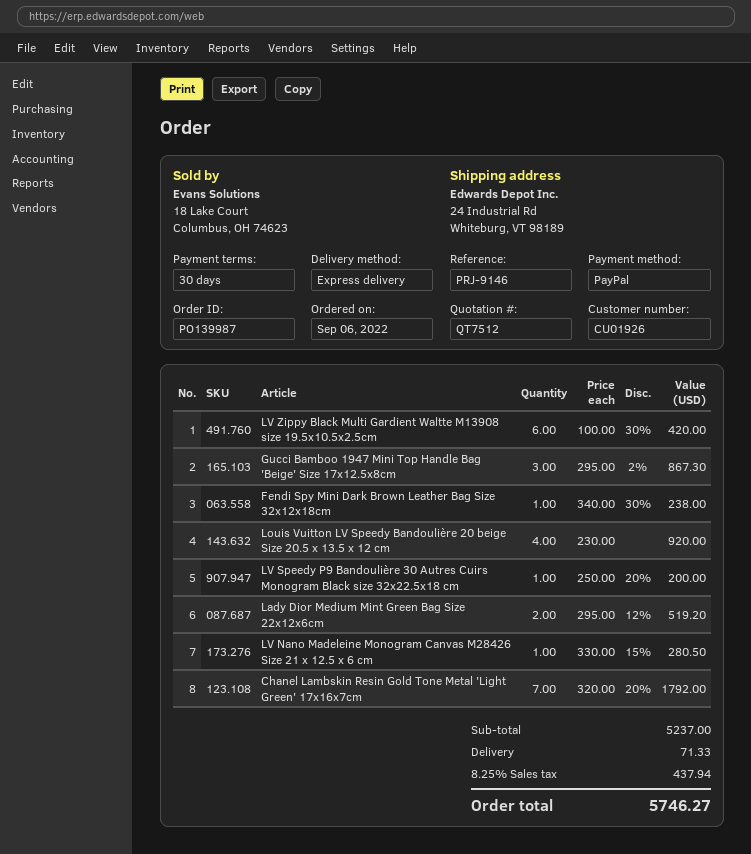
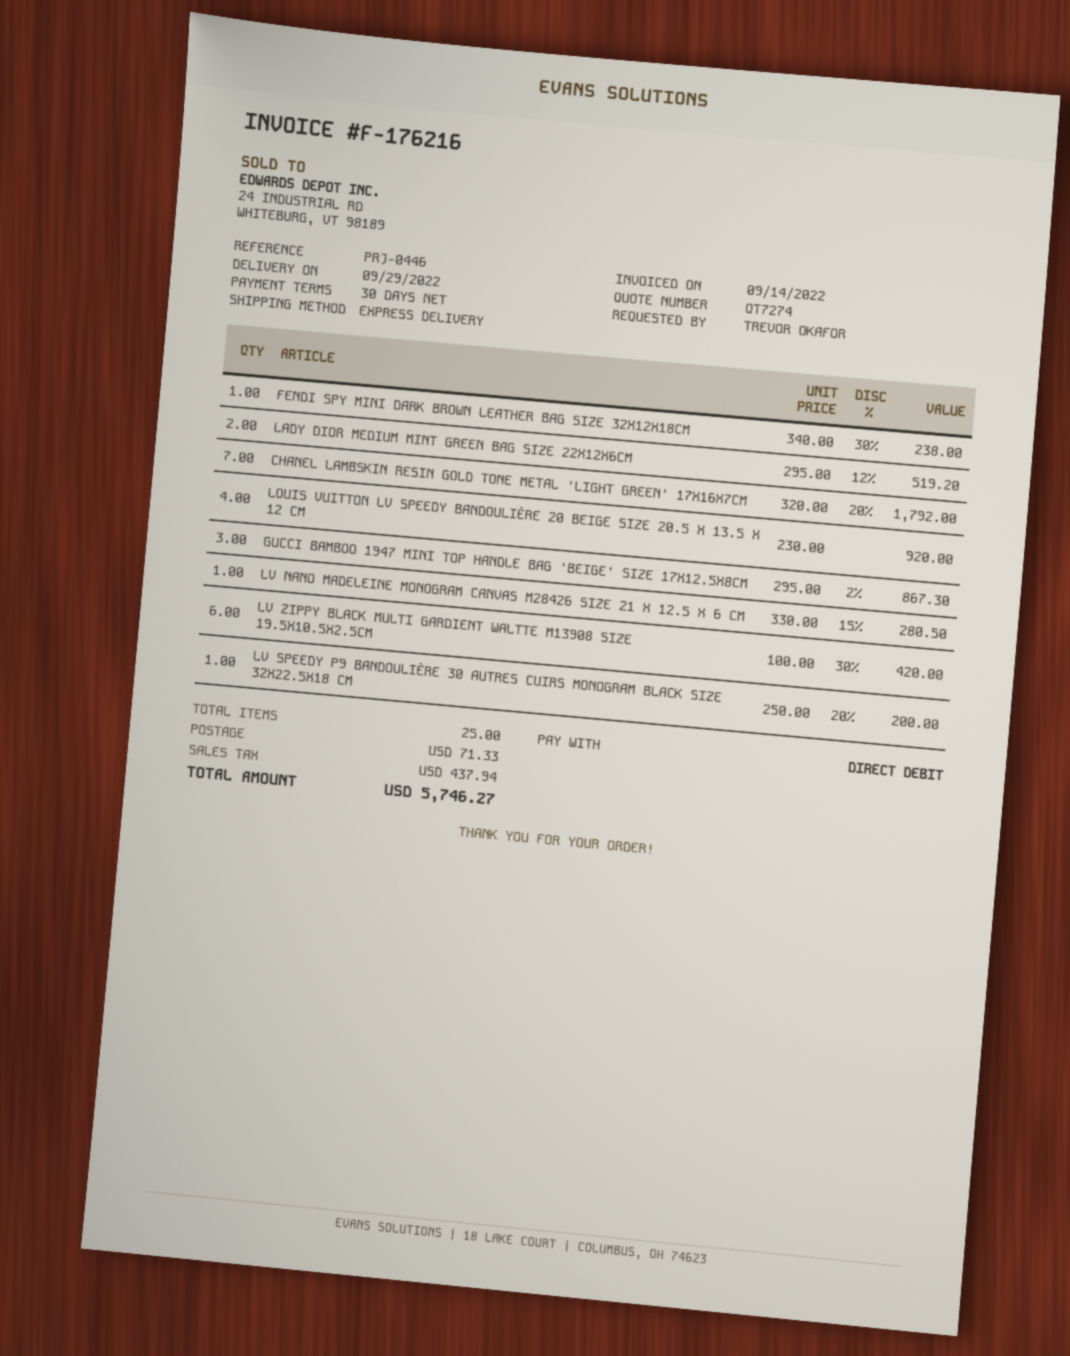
quote number: QT7512 -> QT7274
reference: PRJ-9146 -> PRJ-0446
payment method: PayPal -> direct debit

